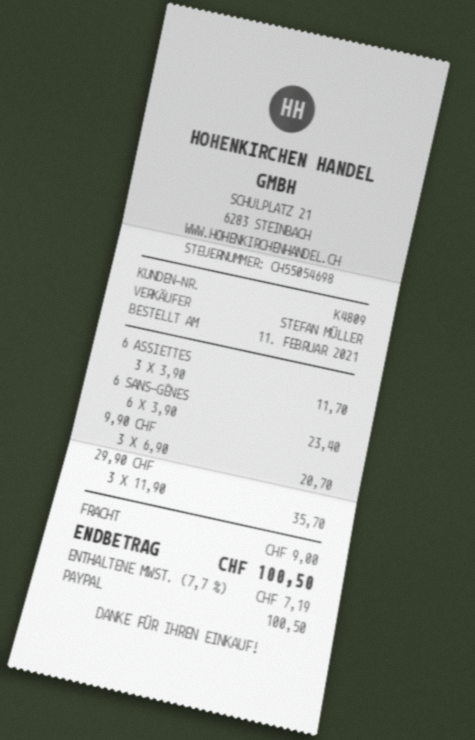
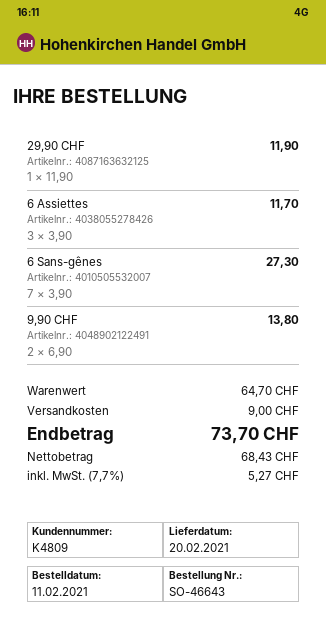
6 SANS-GÊNES: 6 x 3.90 = 23.40 -> 7 x 3.90 = 27.30
9,90 CHF: 3 x 6.90 = 20.70 -> 2 x 6.90 = 13.80
29,90 CHF: 3 x 11.90 = 35.70 -> 1 x 11.90 = 11.90
tax: 7.7% = 7.19 -> 7.7% = 5.27
total: 100.50 -> 73.70

